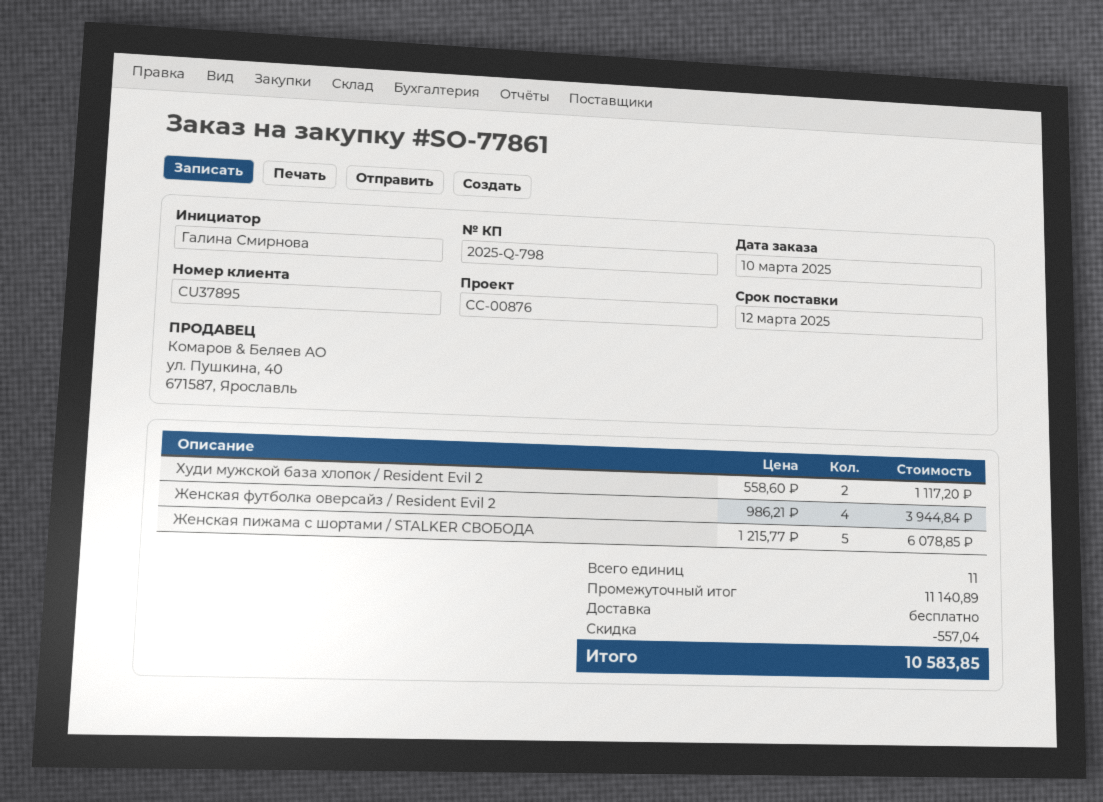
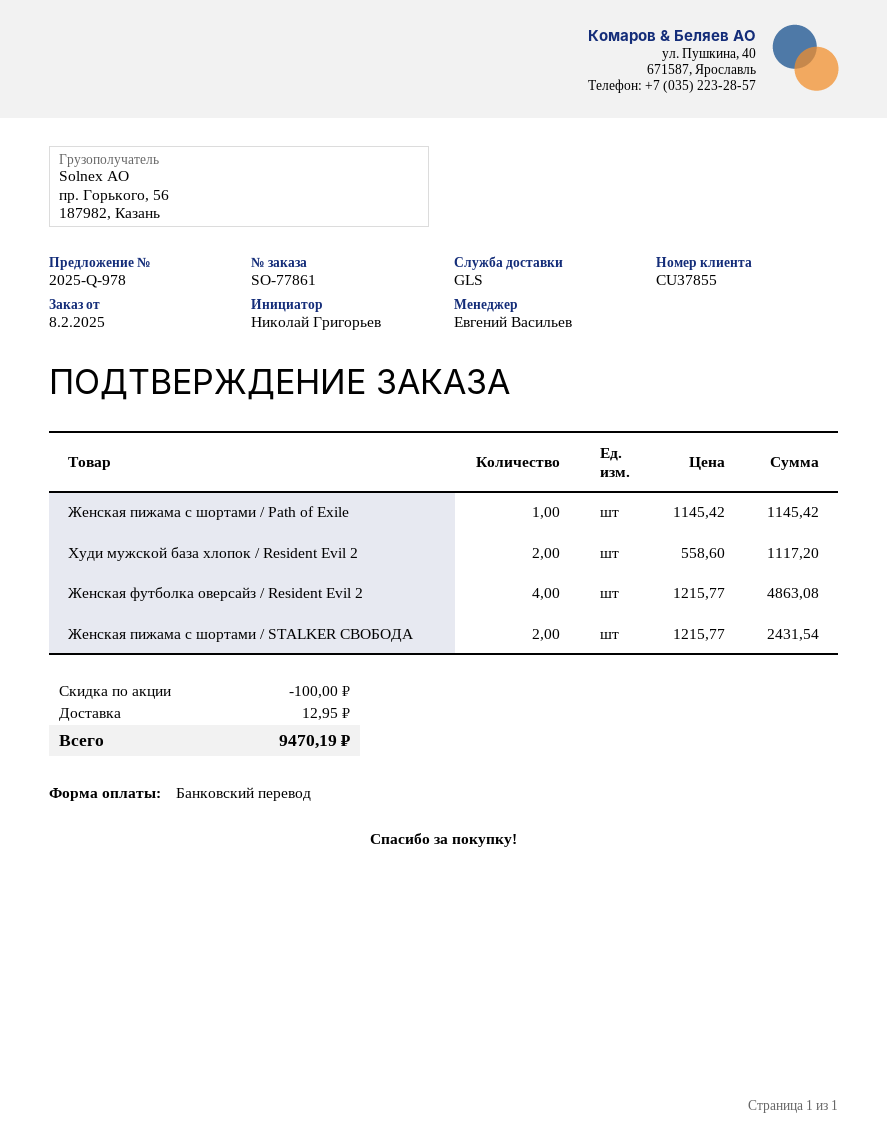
quote number: 2025-Q-798 -> 2025-Q-978
order date: 2025-03-10 -> 2025-02-08
customer number: CU37895 -> CU37855
ordered by: Галина Смирнова -> Николай Григорьев
Женская футболка оверсайз / Resident Evil 2: 4 x 986.21 = 3944.84 -> 4 x 1215.77 = 4863.08
Женская пижама с шортами / STALKER СВОБОДА: 5 x 1215.77 = 6078.85 -> 2 x 1215.77 = 2431.54
Женская пижама с шортами / Path of Exile: none -> 1 x 1145.42 = 1145.42
discount: 557.04 -> 100.00
shipping: 0.00 -> 12.95
total: 10583.85 -> 9470.19

